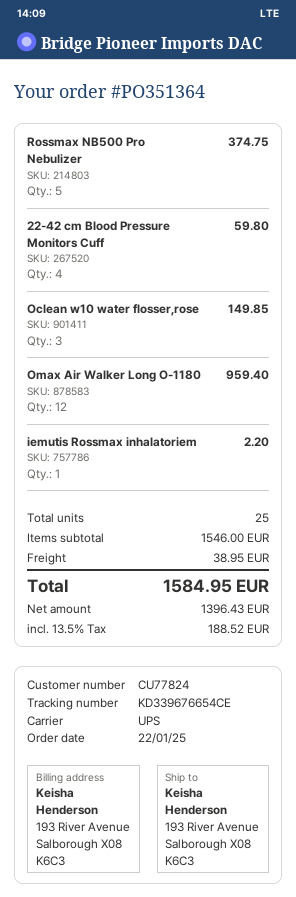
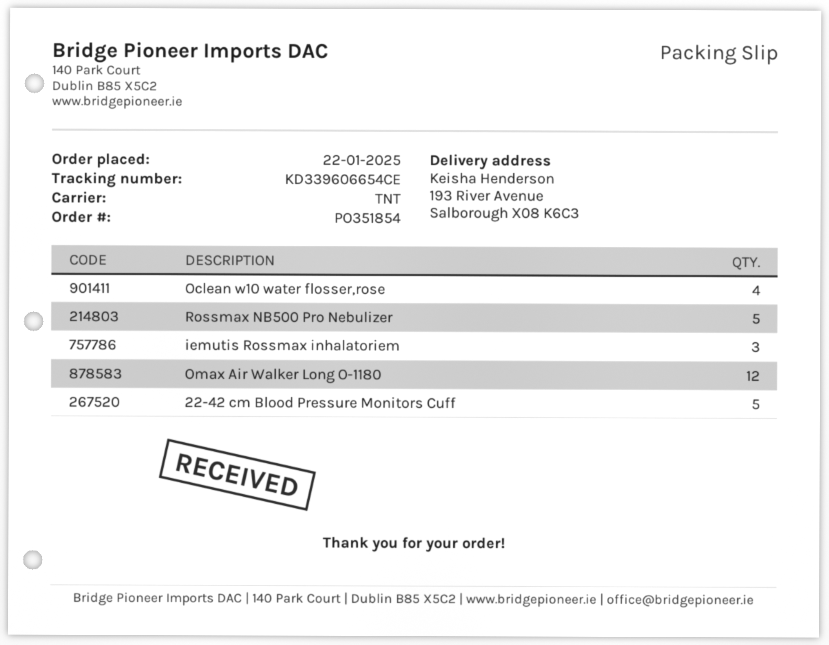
order number: PO351364 -> PO351854
shipping method: UPS -> TNT
tracking number: KD339676654CE -> KD339606654CE
22-42 cm Blood Pressure Monitors Cuff: 4 -> 5
Oclean w10 water flosser,rose: 3 -> 4
iemutis Rossmax inhalatoriem: 1 -> 3

